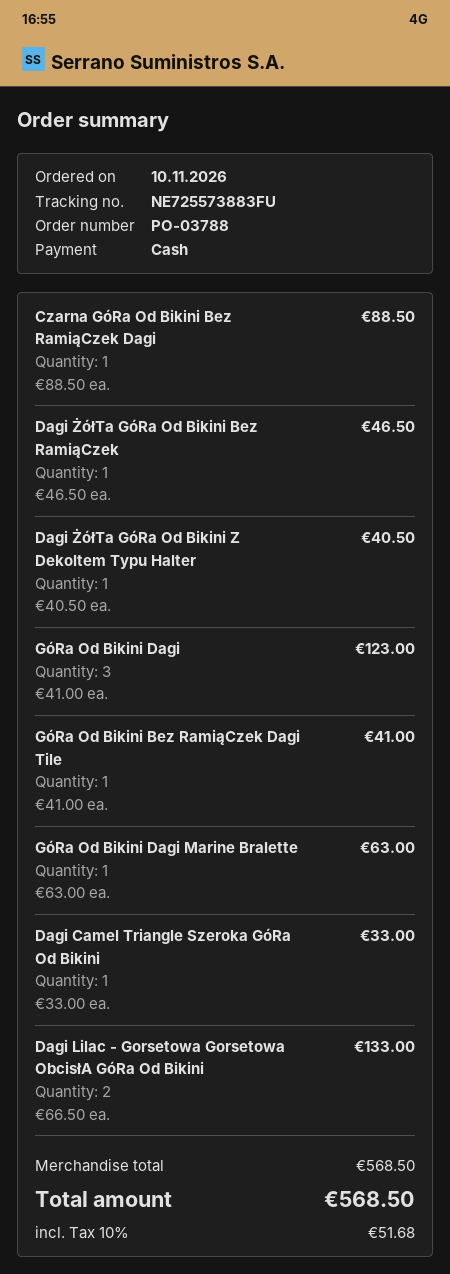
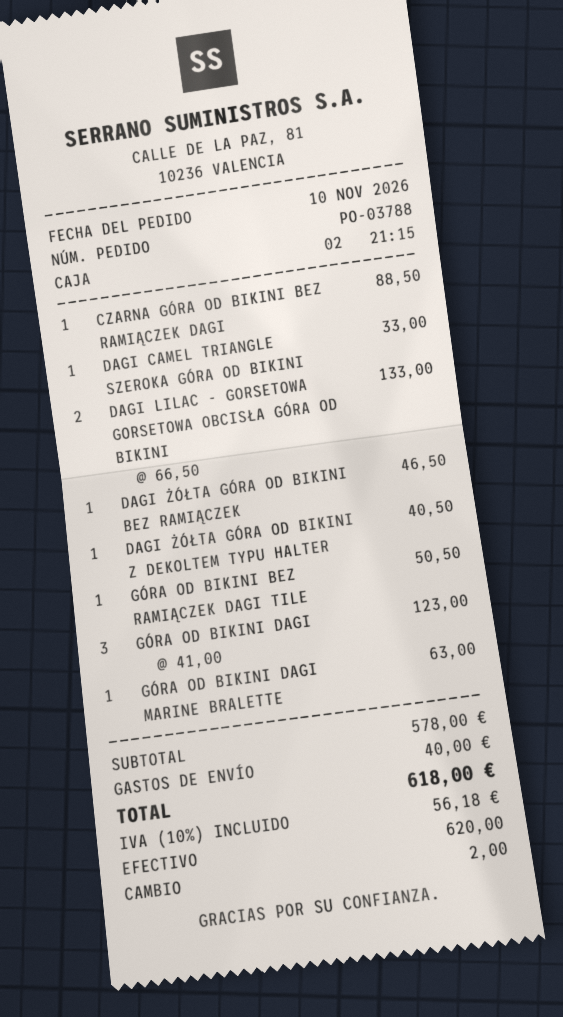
GóRa Od Bikini Bez RamiąCzek Dagi Tile: 1 x 41.00 = 41.00 -> 1 x 50.50 = 50.50
subtotal: 568.50 -> 578.00
shipping: none -> 40.00
tax: 10% = 51.68 -> 10% = 56.18
total: 568.50 -> 618.00

